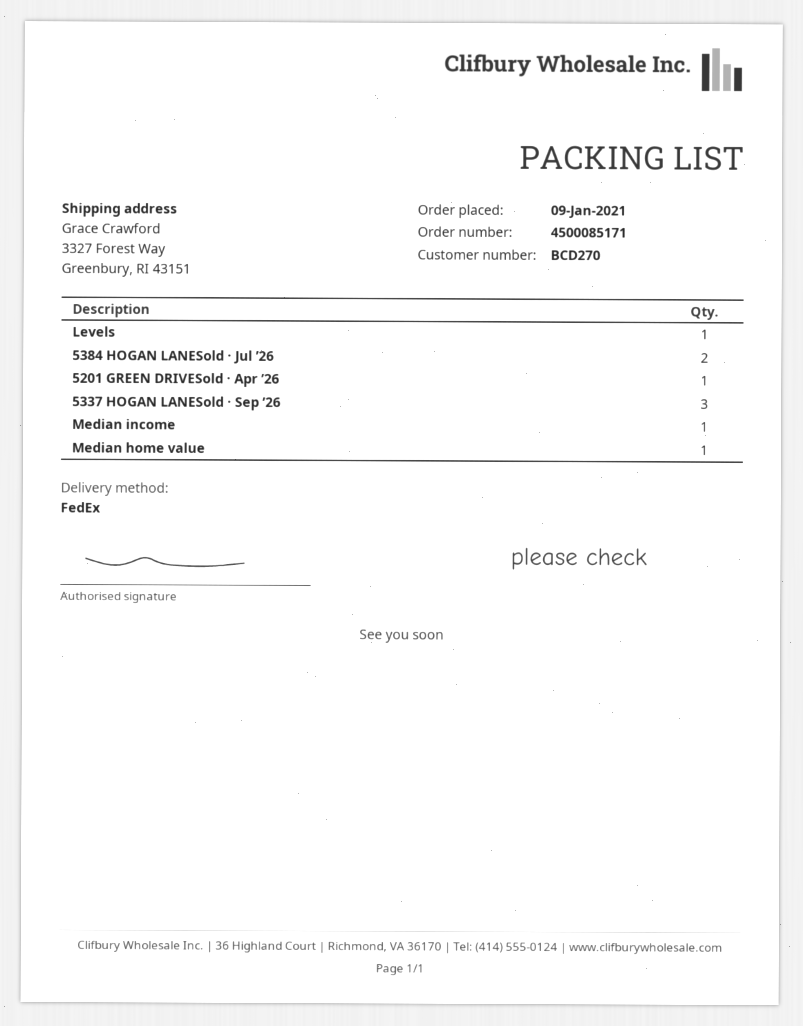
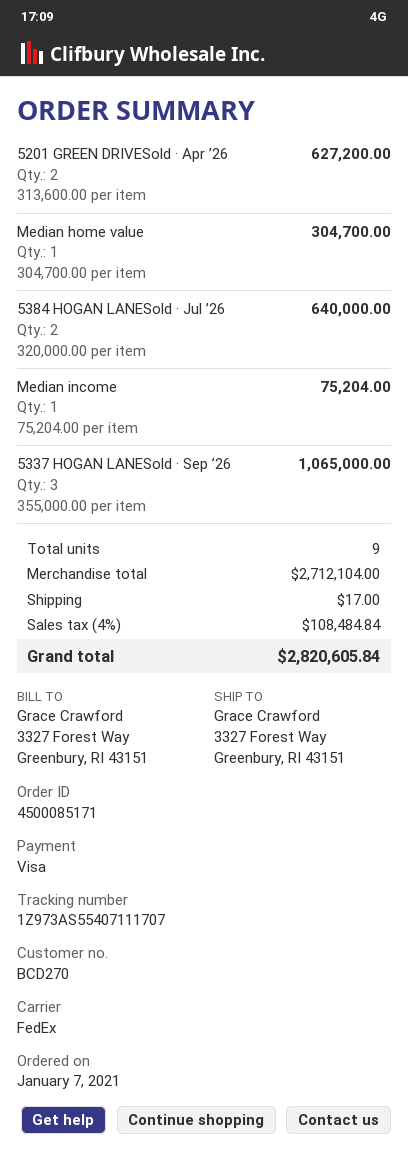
order date: 2021-01-09 -> 2021-01-07
Levels: 1 -> none
5201 GREEN DRIVESold · Apr ’26: 1 -> 2

